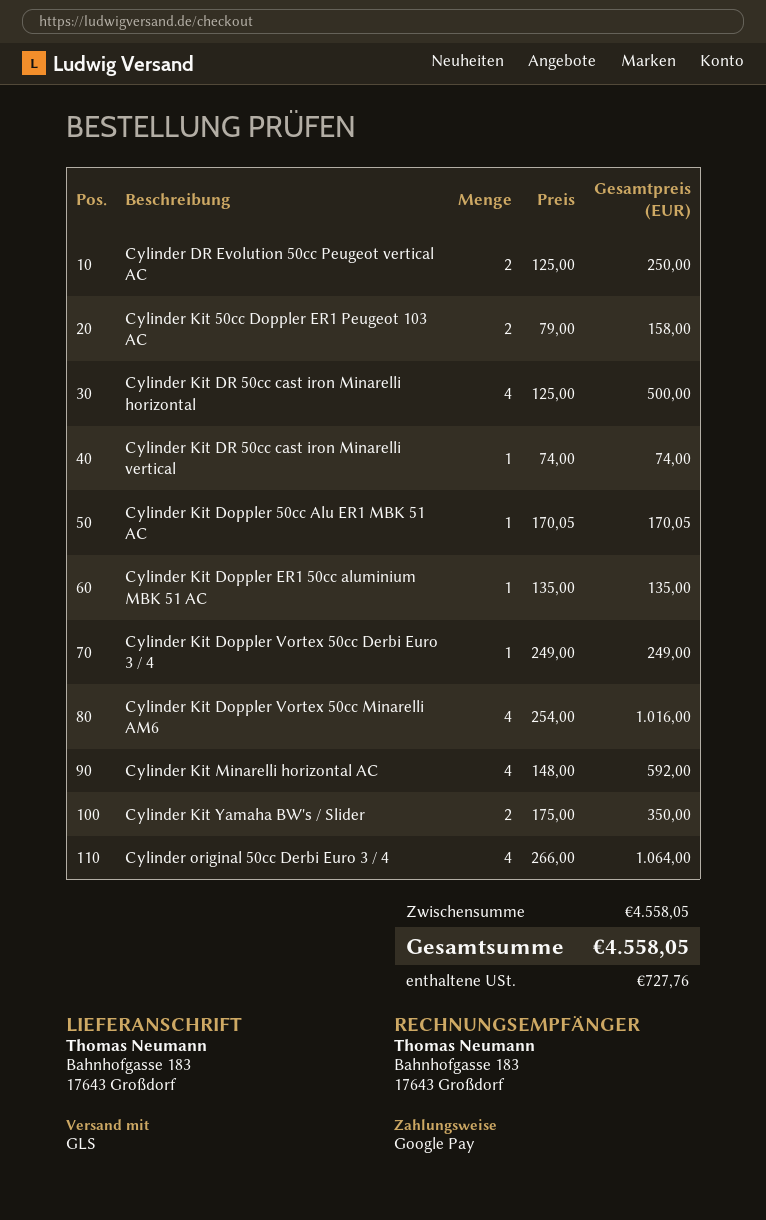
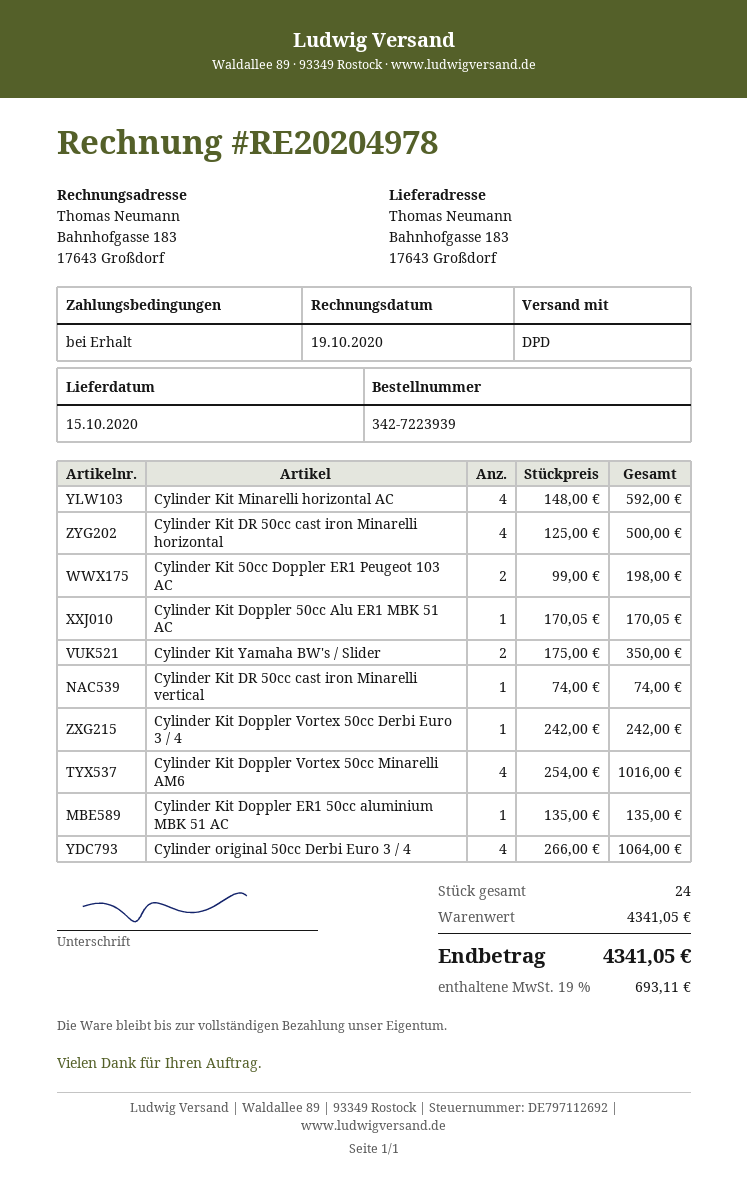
shipping method: GLS -> DPD
Cylinder DR Evolution 50cc Peugeot vertical AC: 2 x 125.00 = 250.00 -> none
Cylinder Kit 50cc Doppler ER1 Peugeot 103 AC: 2 x 79.00 = 158.00 -> 2 x 99.00 = 198.00
Cylinder Kit Doppler Vortex 50cc Derbi Euro 3 / 4: 1 x 249.00 = 249.00 -> 1 x 242.00 = 242.00
subtotal: 4558.05 -> 4341.05
tax: 727.76 -> 693.11
total: 4558.05 -> 4341.05

